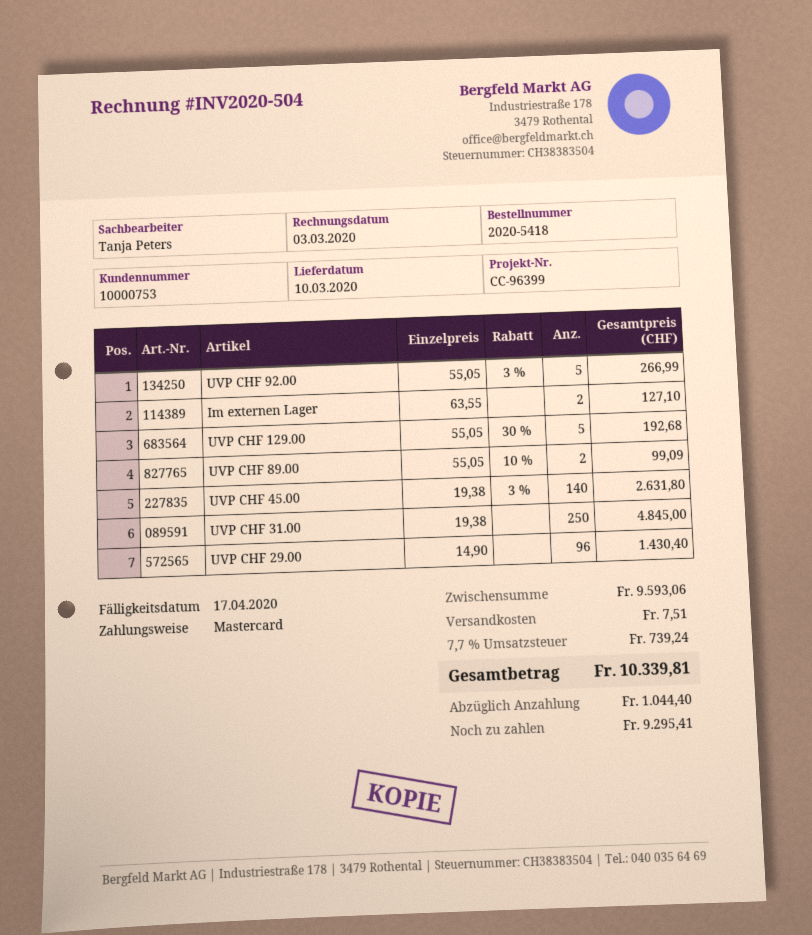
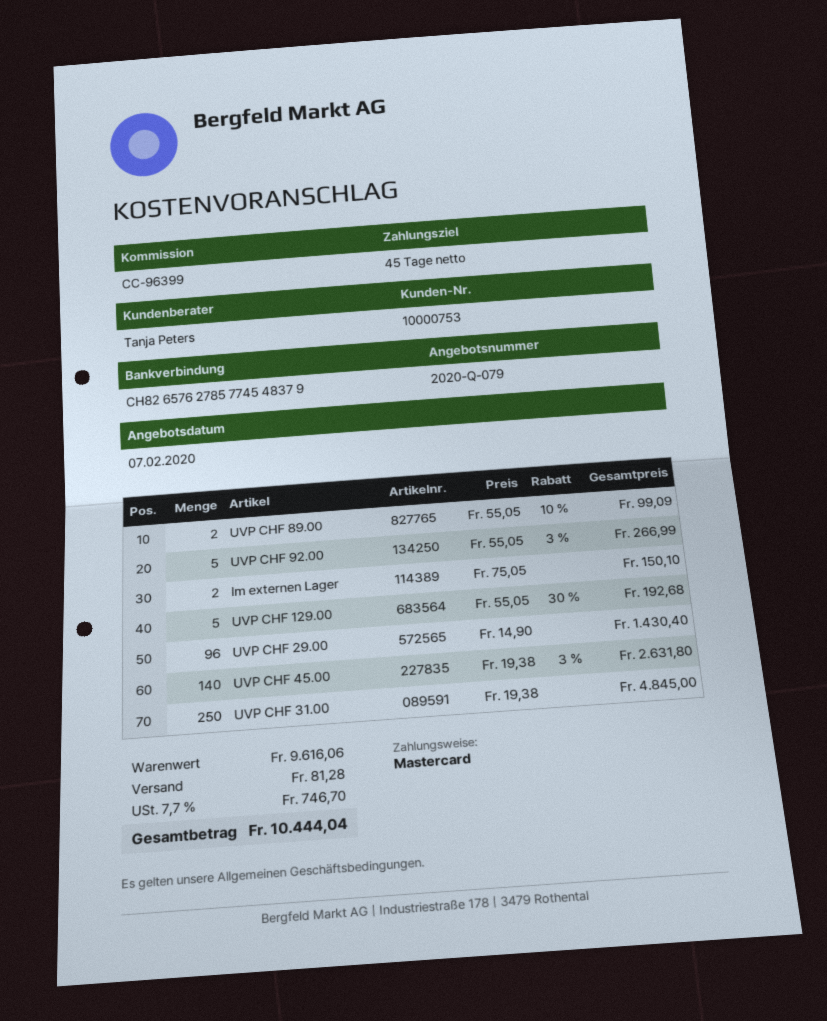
Im externen Lager: 2 x 63.55 = 127.10 -> 2 x 75.05 = 150.10
subtotal: 9593.06 -> 9616.06
shipping: 7.51 -> 81.28
tax: 7.7% = 739.24 -> 7.7% = 746.70
total: 10339.81 -> 10444.04

